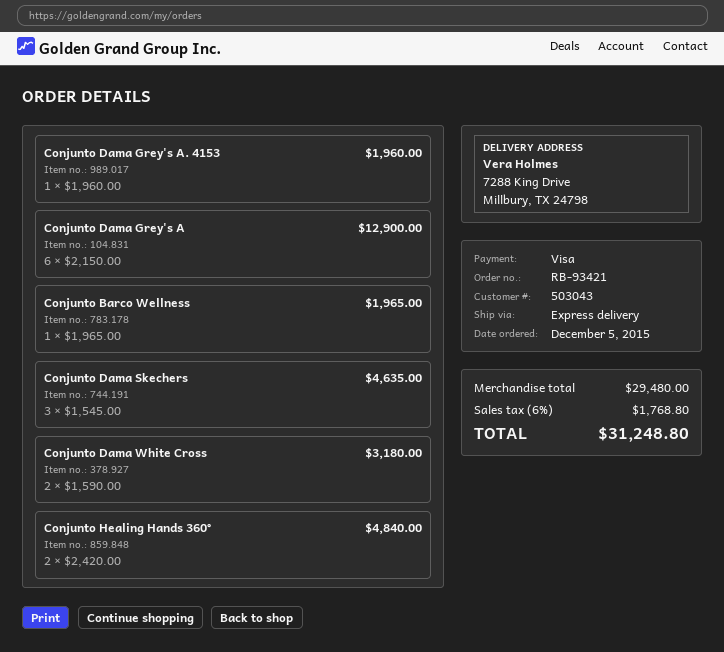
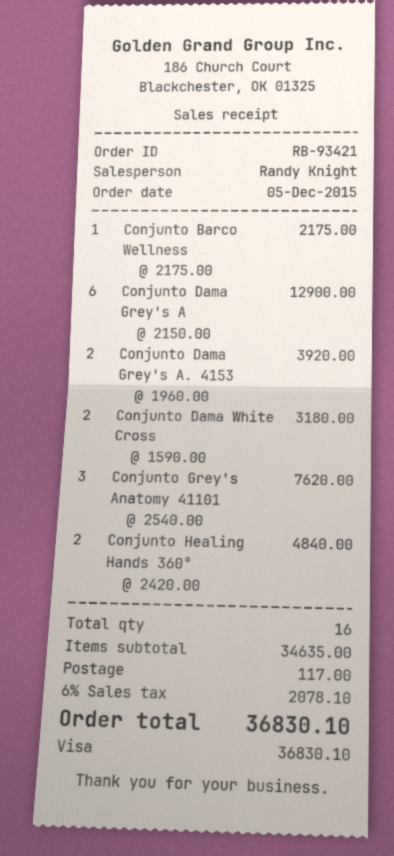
Conjunto Dama Grey's A. 4153: 1 x 1960.00 = 1960.00 -> 2 x 1960.00 = 3920.00
Conjunto Barco Wellness: 1 x 1965.00 = 1965.00 -> 1 x 2175.00 = 2175.00
Conjunto Dama Skechers: 3 x 1545.00 = 4635.00 -> none
Conjunto Grey's Anatomy 41101: none -> 3 x 2540.00 = 7620.00
subtotal: 29480.00 -> 34635.00
shipping: none -> 117.00
tax: 6% = 1768.80 -> 6% = 2078.10
total: 31248.80 -> 36830.10

